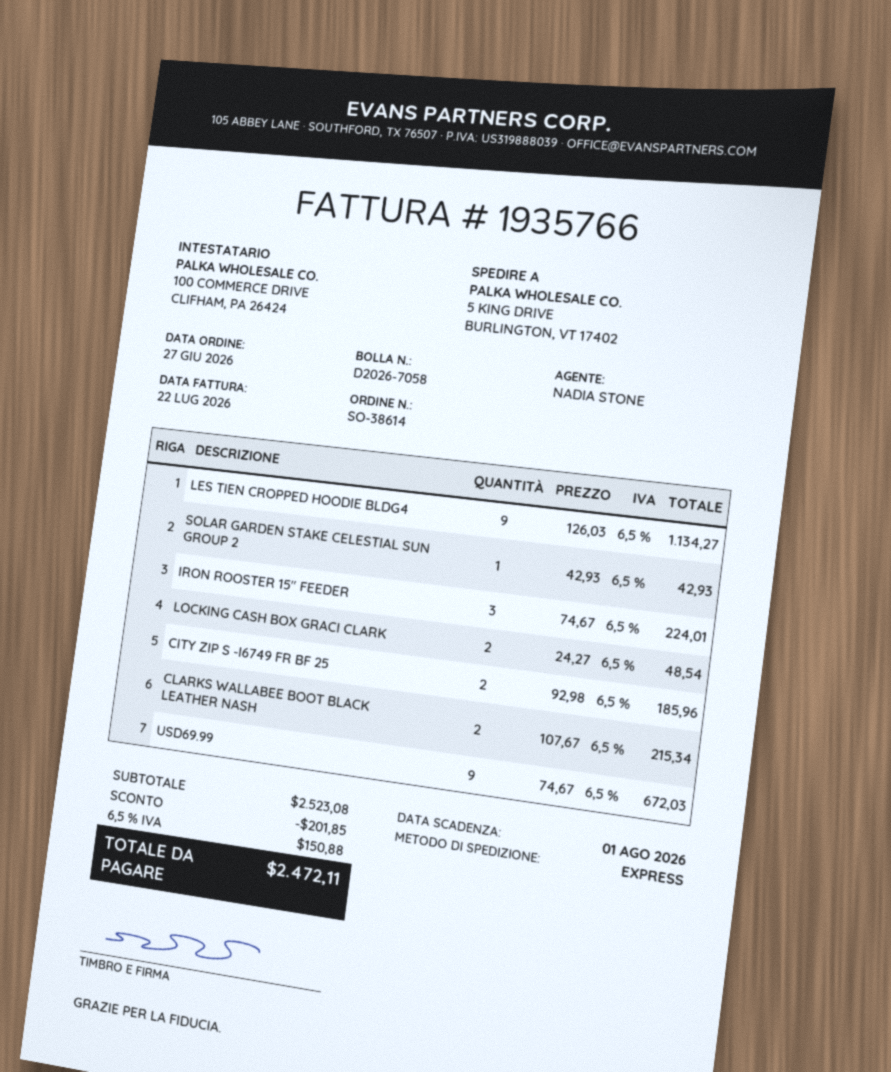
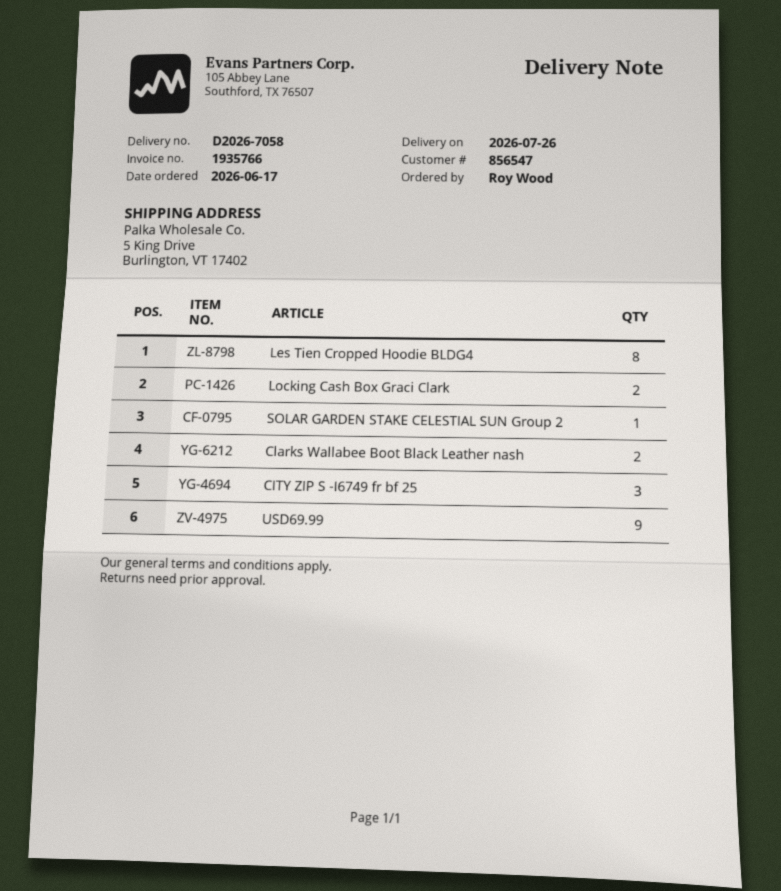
order date: 2026-06-27 -> 2026-06-17
LES TIEN CROPPED HOODIE BLDG4: 9 -> 8
IRON ROOSTER 15" FEEDER: 3 -> none
CITY ZIP S -I6749 FR BF 25: 2 -> 3

